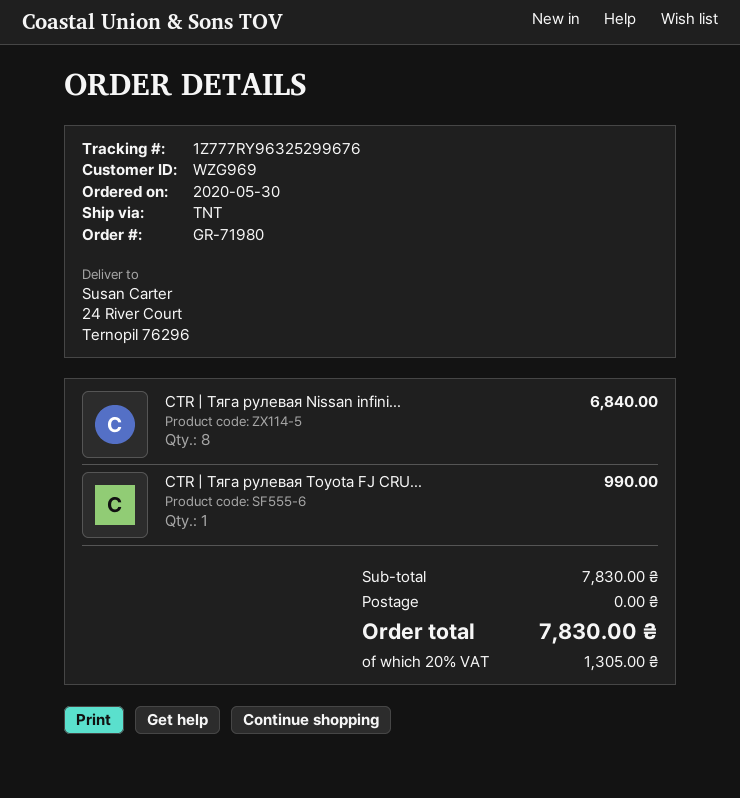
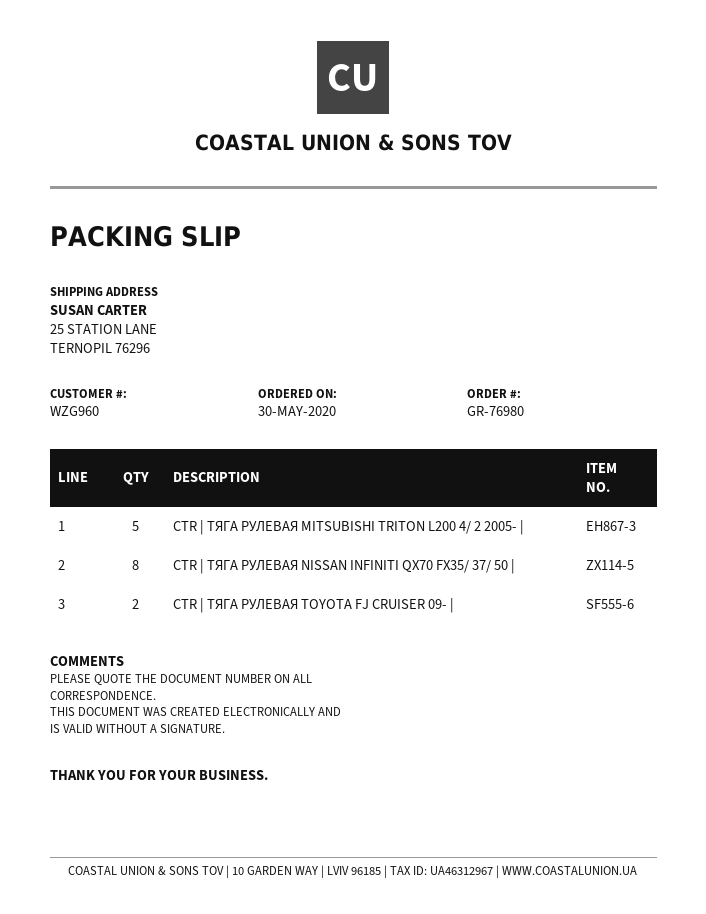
order number: GR-71980 -> GR-76980
customer number: WZG969 -> WZG960
ship to: 24 River Court, Ternopil 76296 -> 25 STATION LANE, TERNOPIL 76296
CTR | Тяга рулевая Toyota FJ CRU...: 1 -> 2
CTR | ТЯГА РУЛЕВАЯ MITSUBISHI TRITON L200 4/ 2 2005- |: none -> 5

